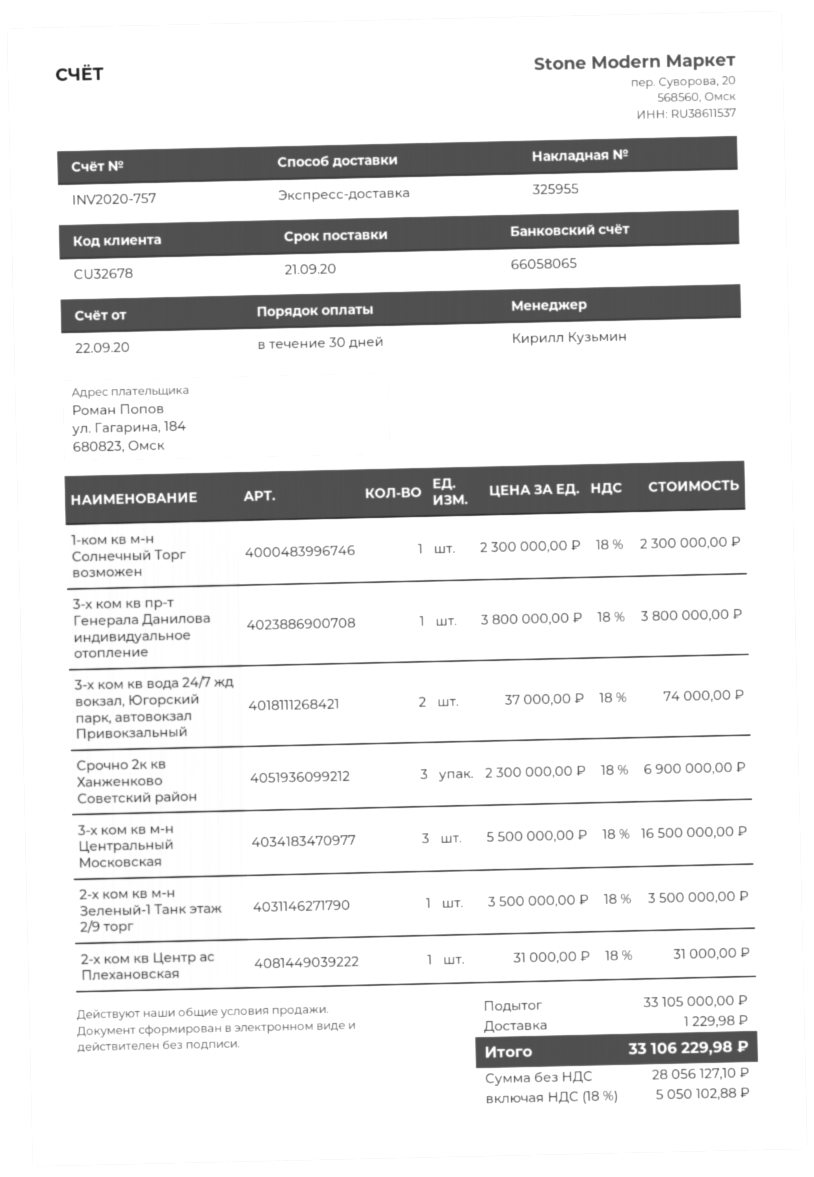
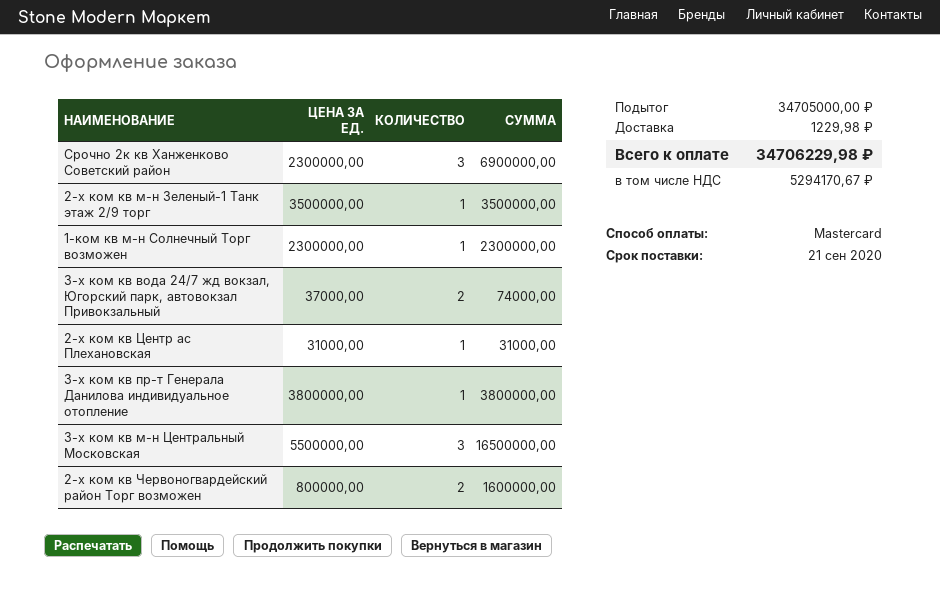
2-х ком кв Червоногвардейский район Торг возможен: none -> 2 x 800000.00 = 1600000.00
subtotal: 33105000.00 -> 34705000.00
tax: 5050102.88 -> 5294170.67
total: 33106229.98 -> 34706229.98

